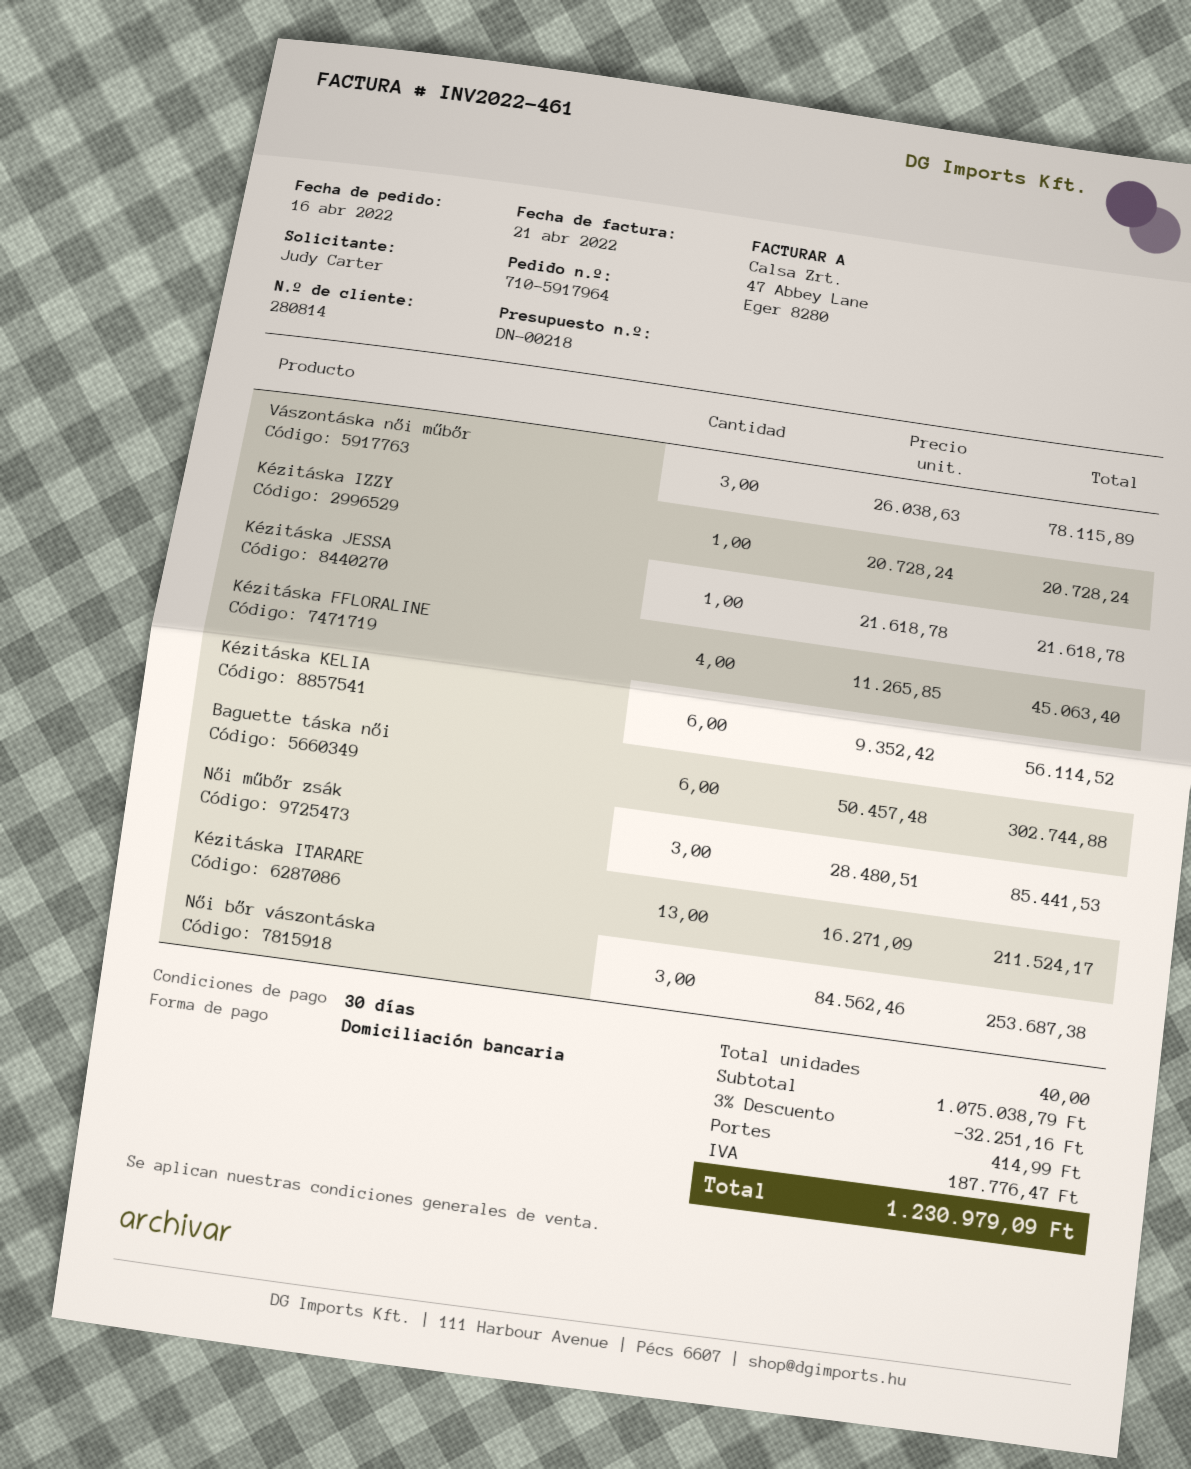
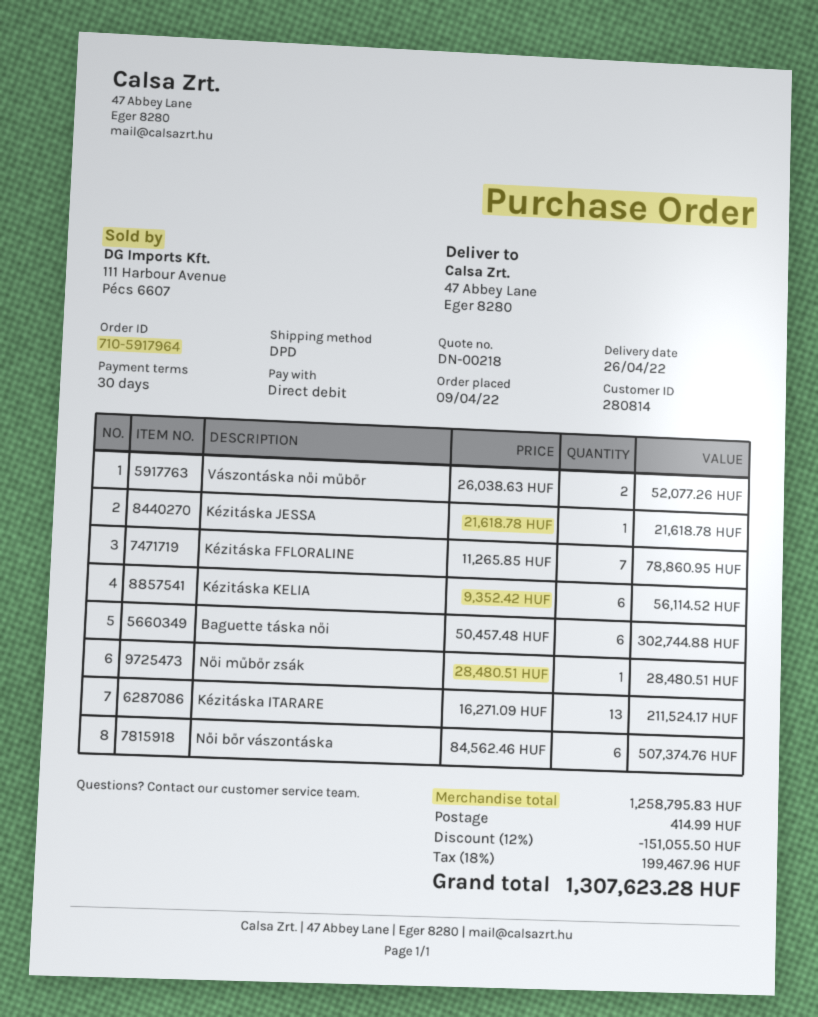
order date: 2022-04-16 -> 2022-04-09
Vászontáska női műbőr: 3 x 26038.63 = 78115.89 -> 2 x 26038.63 = 52077.26
Kézitáska IZZY: 1 x 20728.24 = 20728.24 -> none
Kézitáska FFLORALINE: 4 x 11265.85 = 45063.40 -> 7 x 11265.85 = 78860.95
Női műbőr zsák: 3 x 28480.51 = 85441.53 -> 1 x 28480.51 = 28480.51
Női bőr vászontáska: 3 x 84562.46 = 253687.38 -> 6 x 84562.46 = 507374.76
subtotal: 1075038.79 -> 1258795.83
discount: 3% = 32251.16 -> 12% = 151055.50
tax: 187776.47 -> 199467.96
total: 1230979.09 -> 1307623.28

